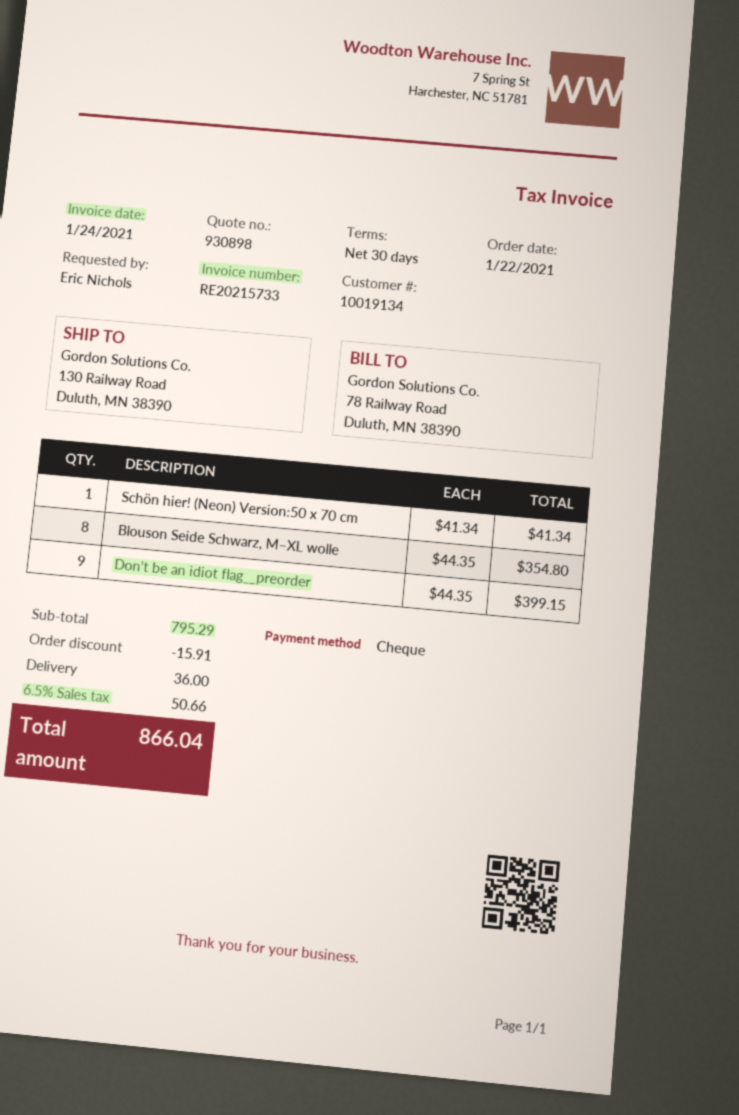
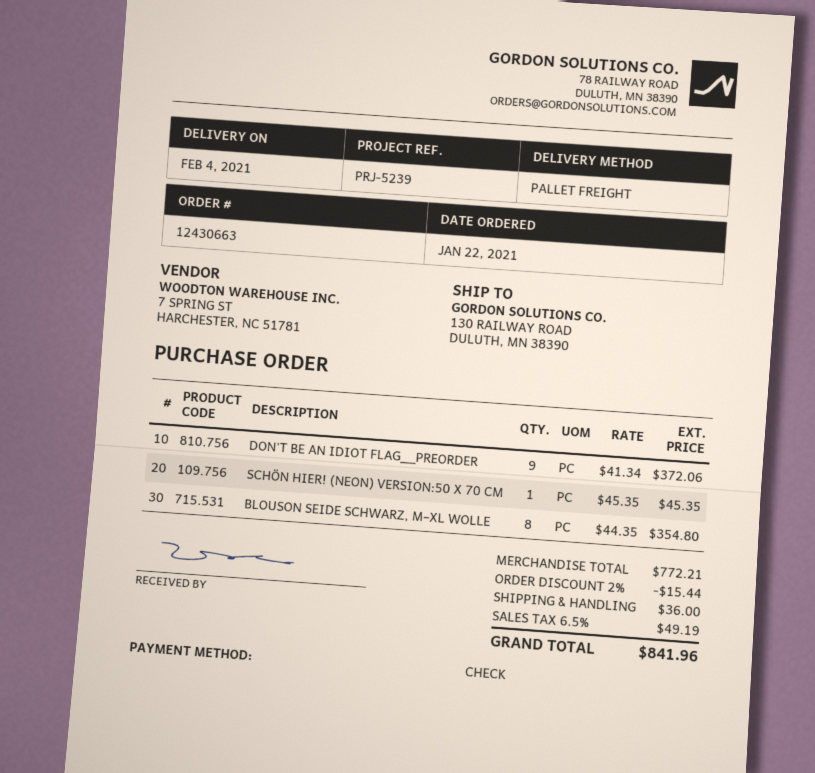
Schön hier! (Neon) Version:50 x 70 cm: 1 x 41.34 = 41.34 -> 1 x 45.35 = 45.35
Don't be an idiot flag__preorder: 9 x 44.35 = 399.15 -> 9 x 41.34 = 372.06
subtotal: 795.29 -> 772.21
discount: 15.91 -> 15.44
tax: 6.5% = 50.66 -> 6.5% = 49.19
total: 866.04 -> 841.96

